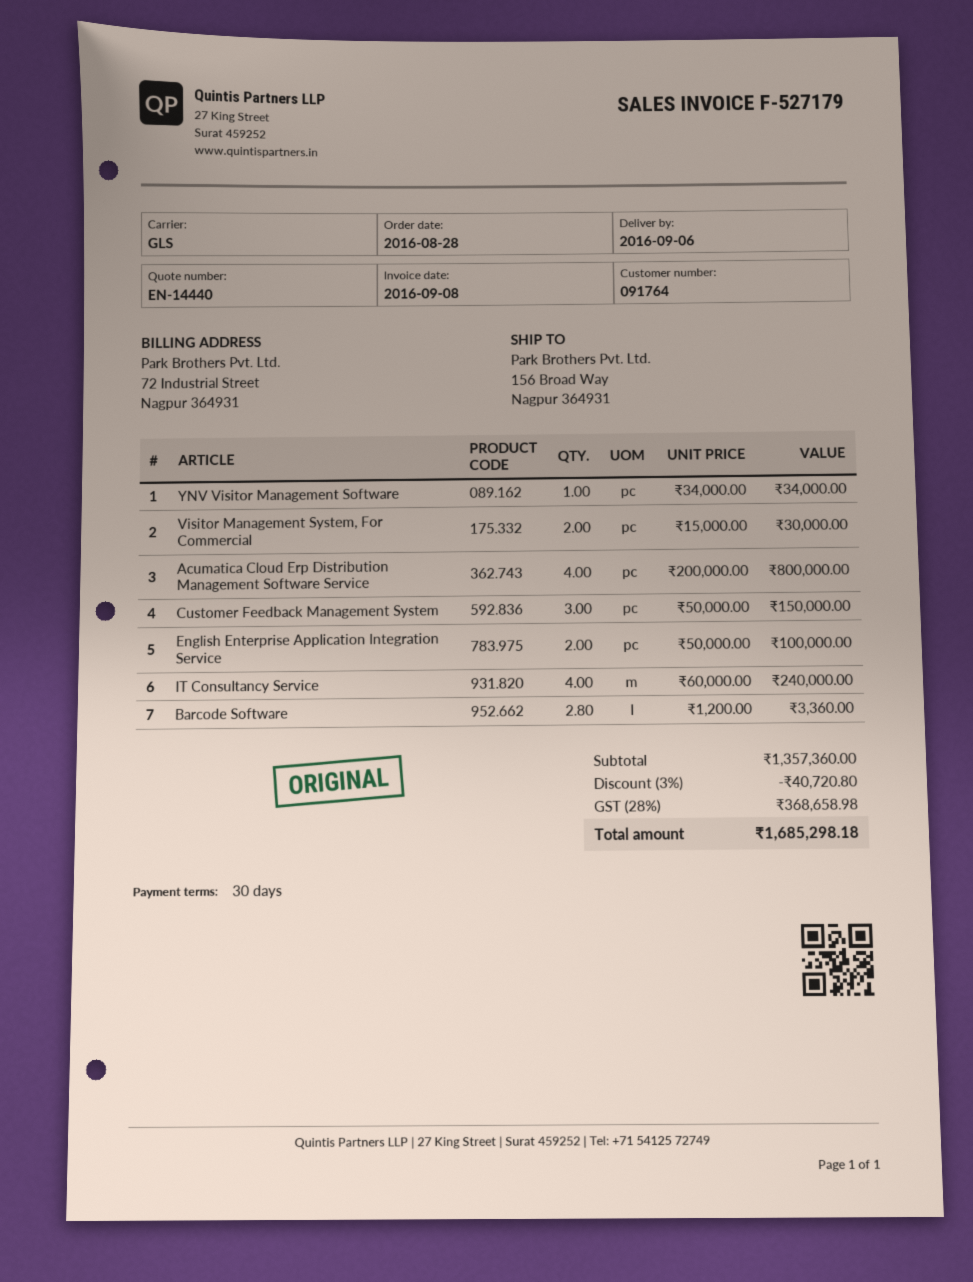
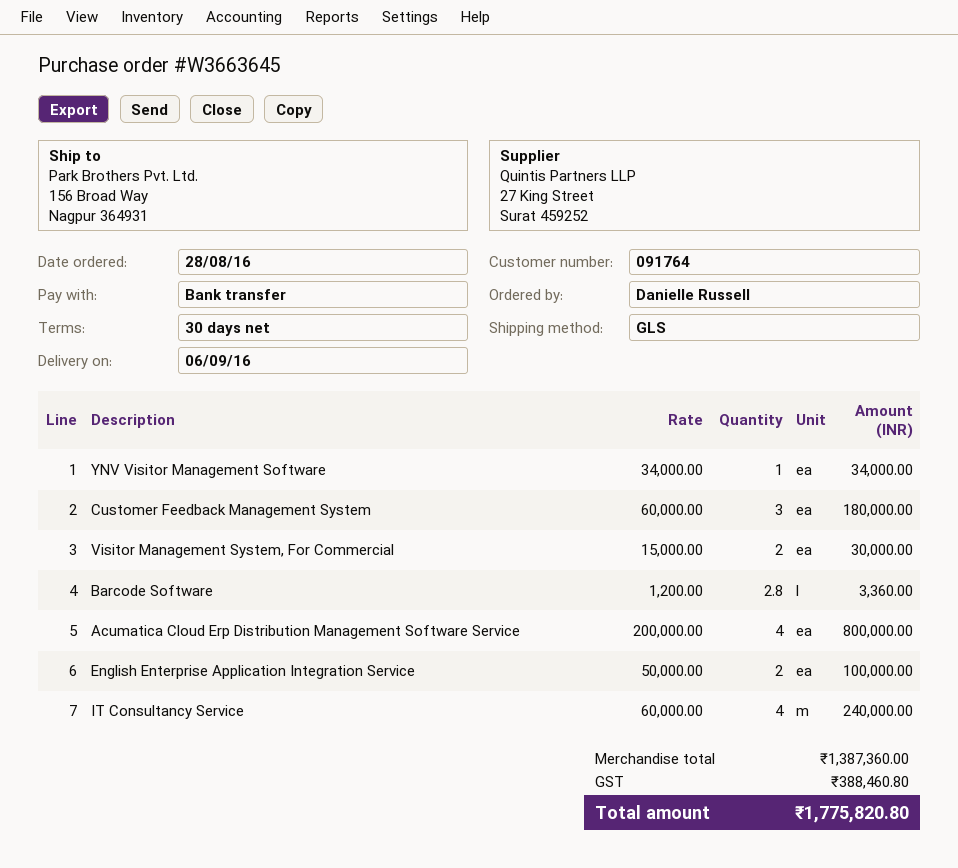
Customer Feedback Management System: 3 x 50000.00 = 150000.00 -> 3 x 60000.00 = 180000.00
subtotal: 1357360.00 -> 1387360.00
discount: 3% = 40720.80 -> none
tax: 368658.98 -> 388460.80
total: 1685298.18 -> 1775820.80

